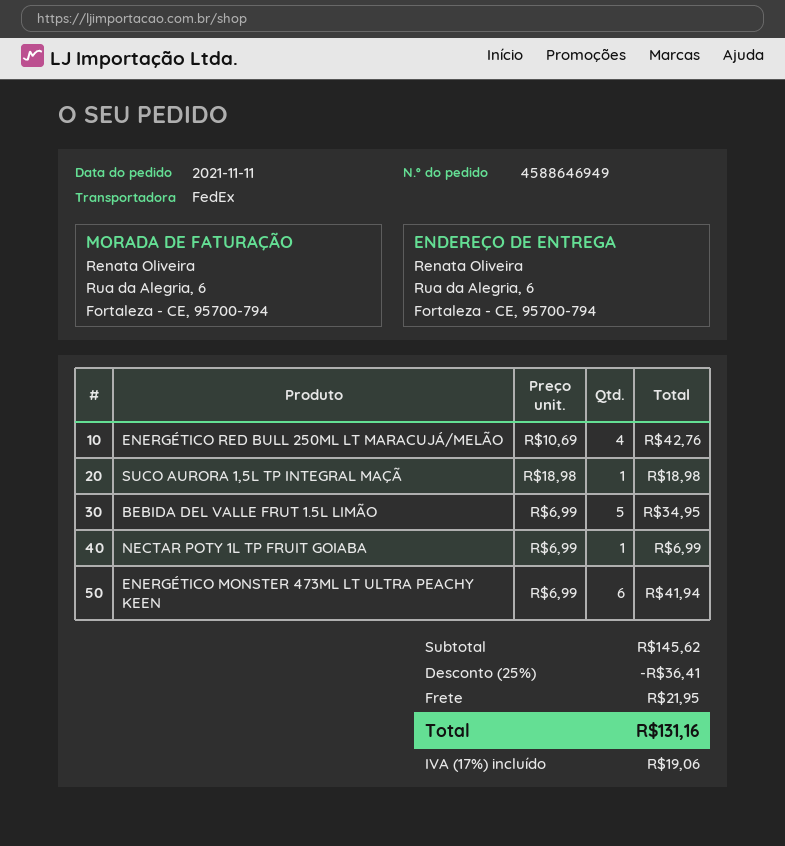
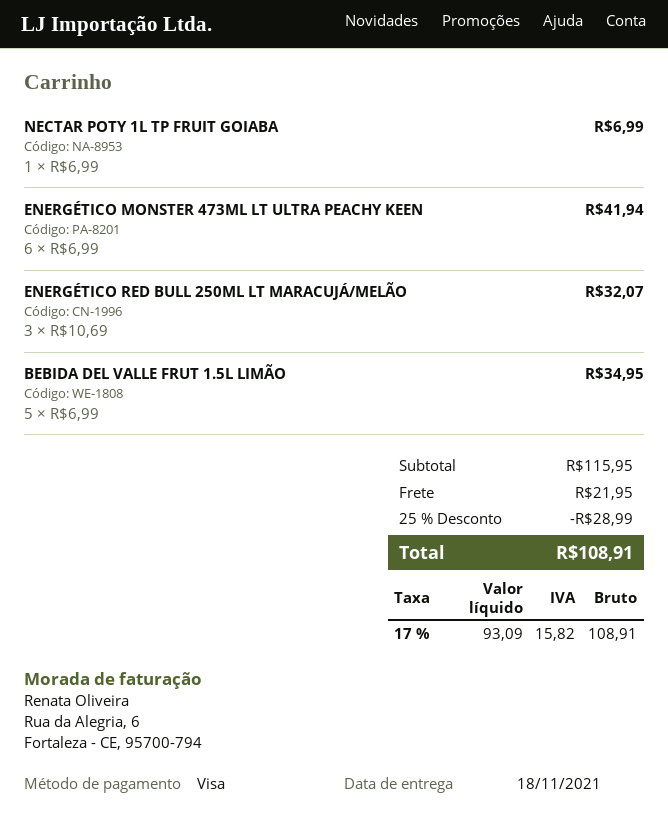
ENERGÉTICO RED BULL 250ML LT MARACUJÁ/MELÃO: 4 x 10.69 = 42.76 -> 3 x 10.69 = 32.07
SUCO AURORA 1,5L TP INTEGRAL MAÇÃ: 1 x 18.98 = 18.98 -> none
subtotal: 145.62 -> 115.95
discount: 25% = 36.41 -> 25% = 28.99
tax: 17% = 19.06 -> 17% = 15.82
total: 131.16 -> 108.91

